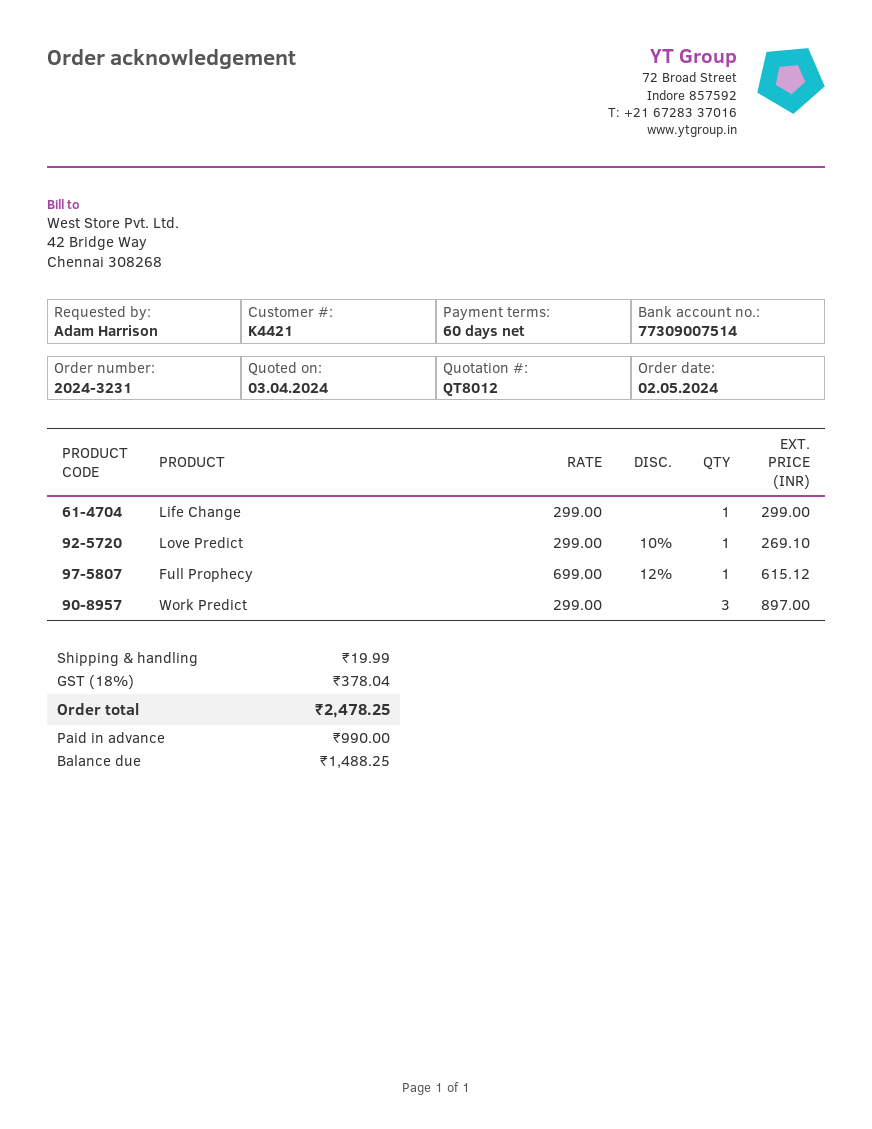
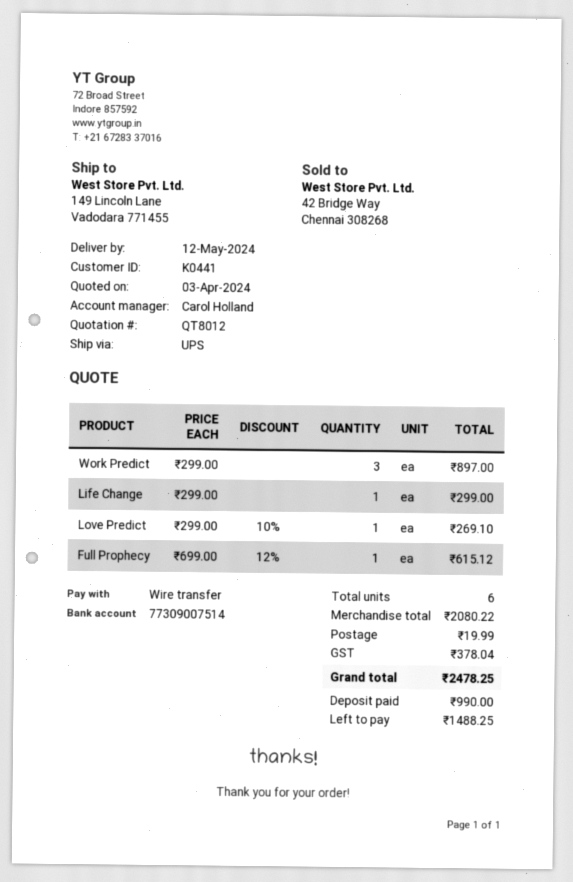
customer number: K4421 -> K0441

